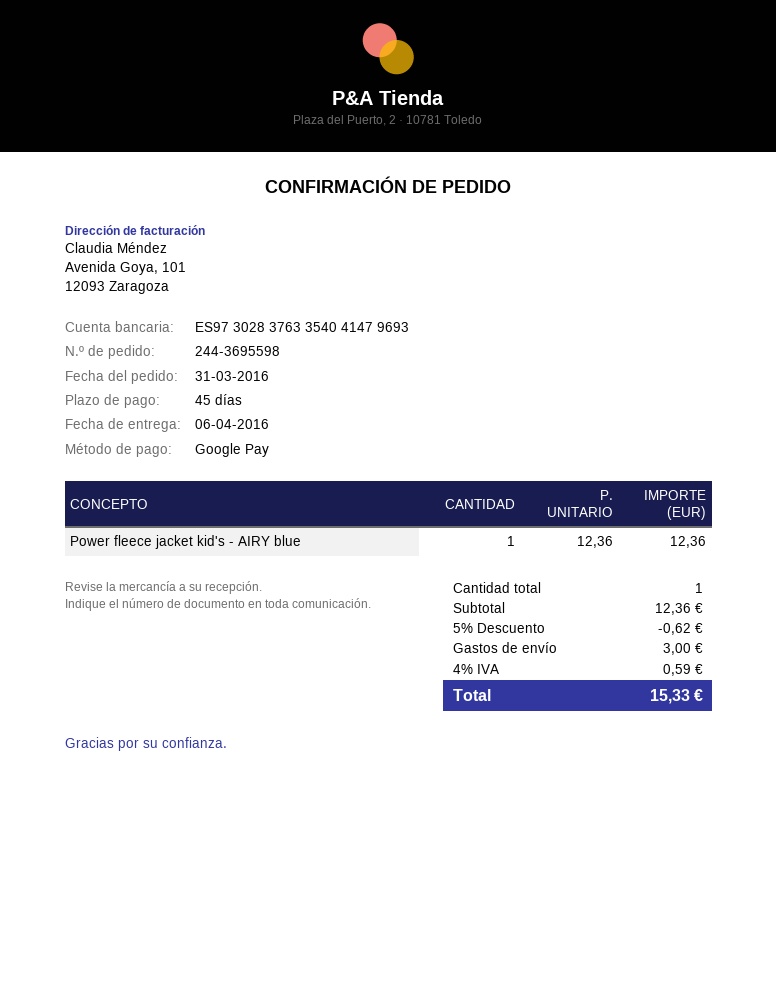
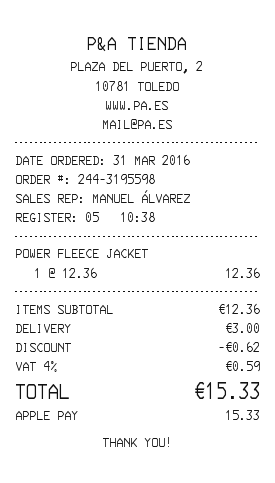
order number: 244-3695598 -> 244-3195598
payment method: Google Pay -> Apple Pay

